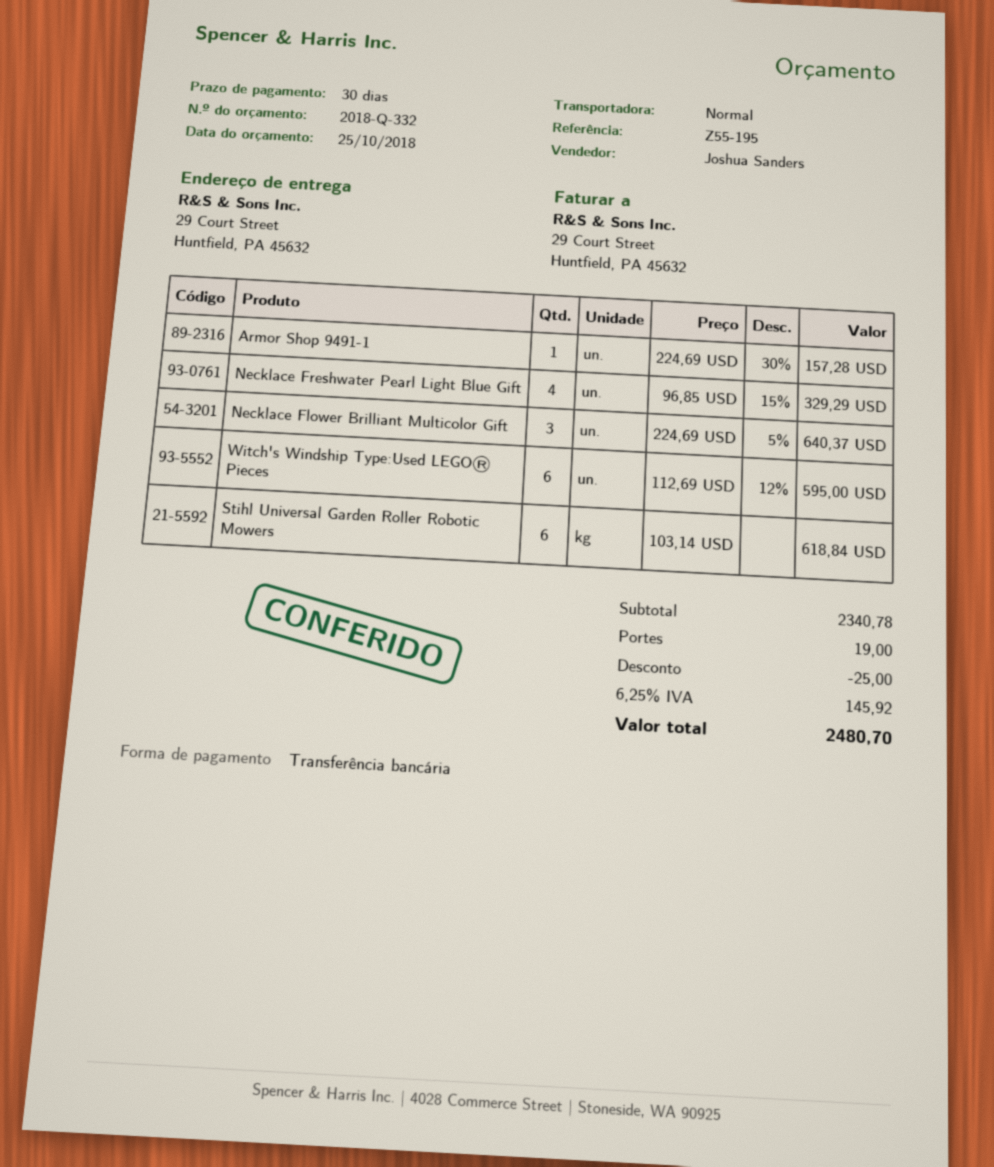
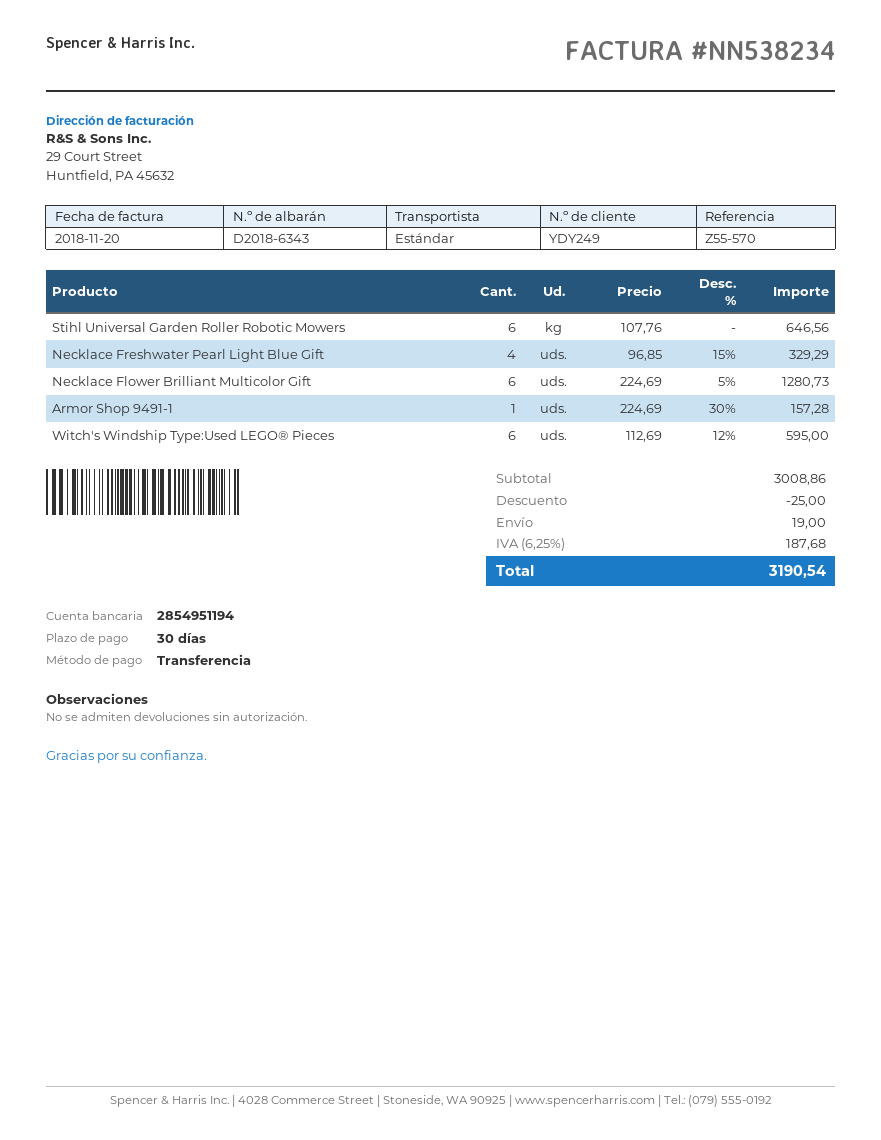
reference: Z55-195 -> Z55-570
Necklace Flower Brilliant Multicolor Gift: 3 x 224.69 - 5% = 640.37 -> 6 x 224.69 - 5% = 1280.73
Stihl Universal Garden Roller Robotic Mowers: 6 x 103.14 = 618.84 -> 6 x 107.76 = 646.56
subtotal: 2340.78 -> 3008.86
tax: 6.25% = 145.92 -> 6.25% = 187.68
total: 2480.70 -> 3190.54

